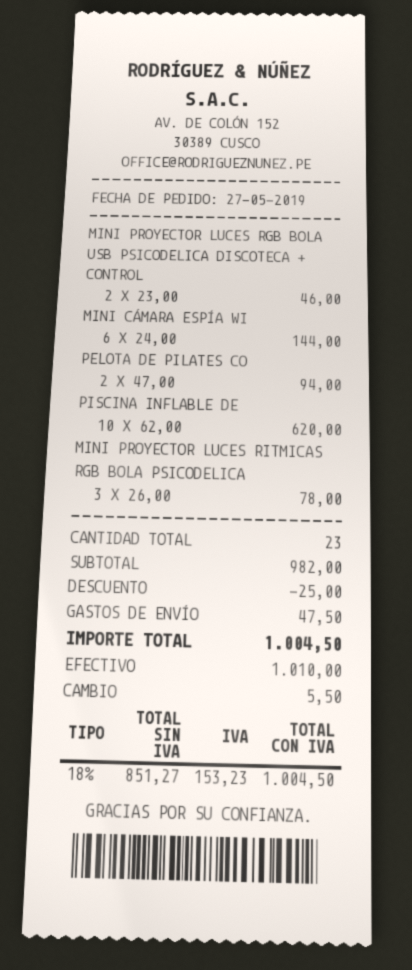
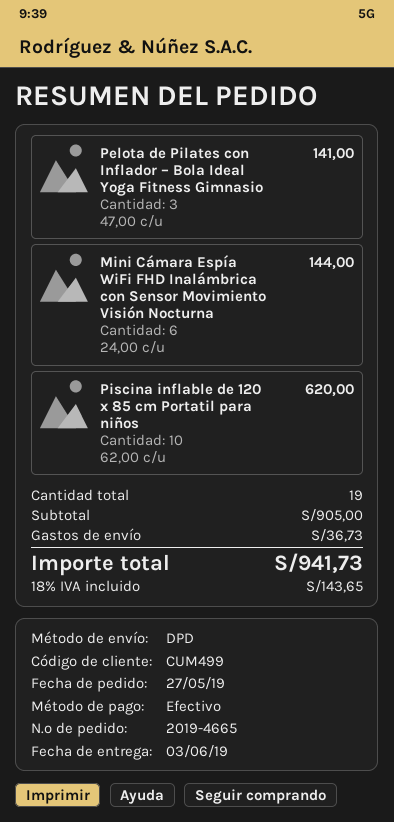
MINI PROYECTOR LUCES RGB BOLA USB PSICODELICA DISCOTECA + CONTROL: 2 x 23.00 = 46.00 -> none
PELOTA DE PILATES CO: 2 x 47.00 = 94.00 -> 3 x 47.00 = 141.00
MINI PROYECTOR LUCES RITMICAS RGB BOLA PSICODELICA: 3 x 26.00 = 78.00 -> none
total quantity: 23 -> 19
subtotal: 982.00 -> 905.00
discount: 25.00 -> none
shipping: 47.50 -> 36.73
tax: 18% = 153.23 -> 18% = 143.65
total: 1004.50 -> 941.73

